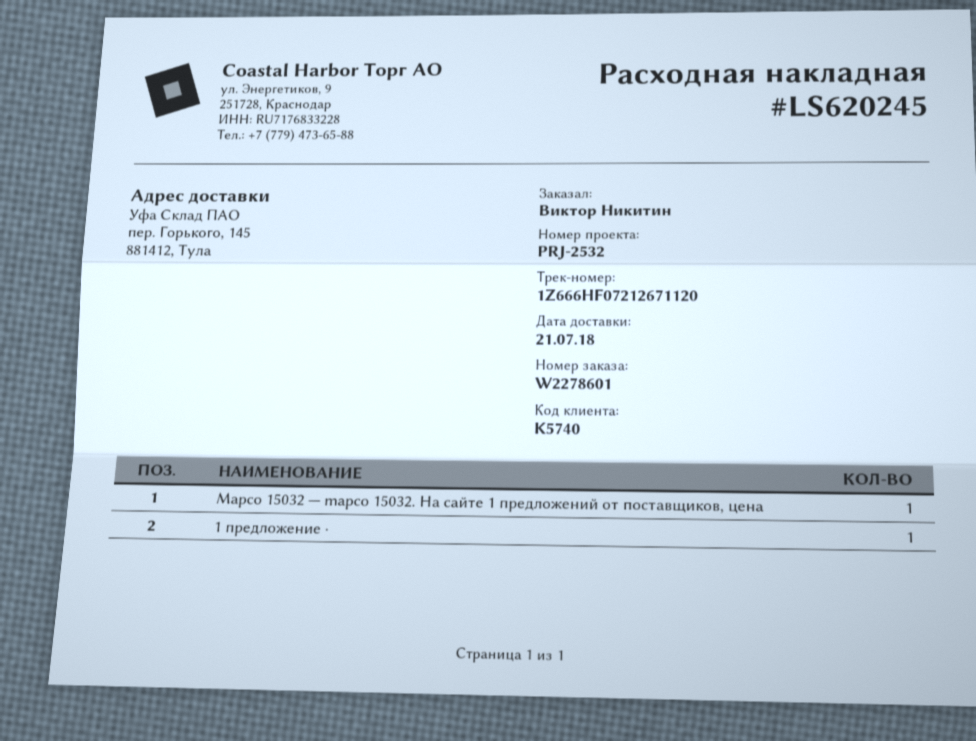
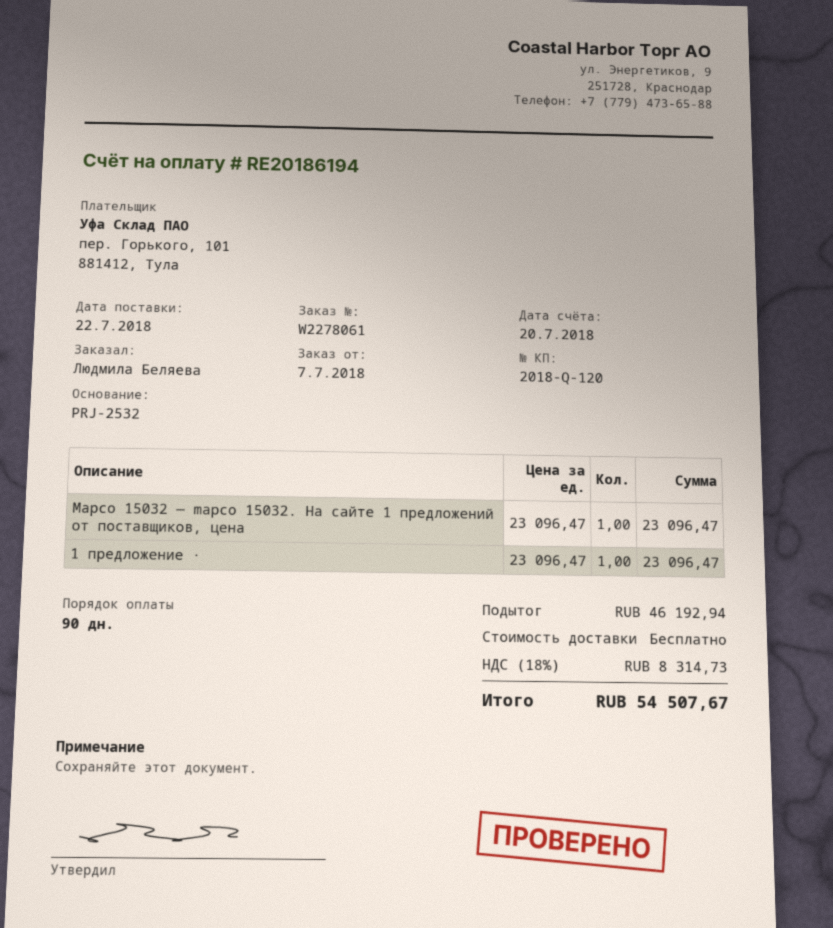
order number: W2278601 -> W2278061
delivery date: 2018-07-21 -> 2018-07-22
ordered by: Виктор Никитин -> Людмила Беляева

